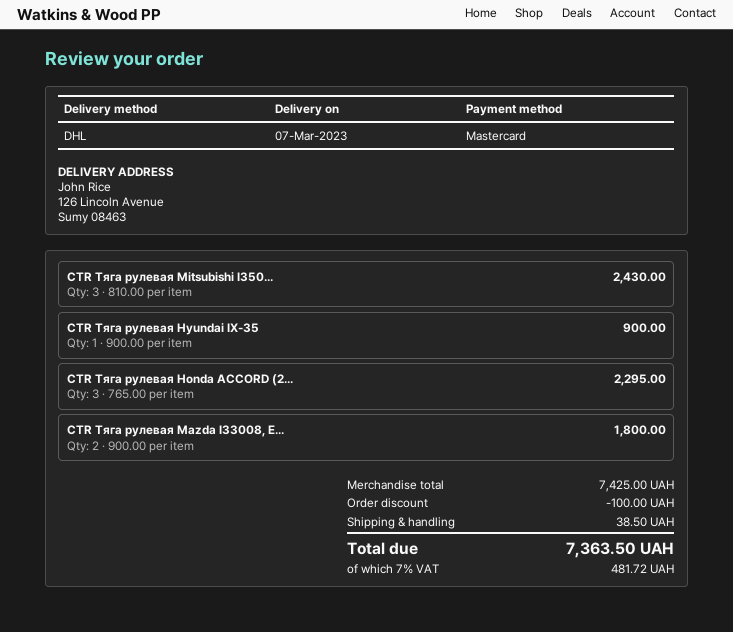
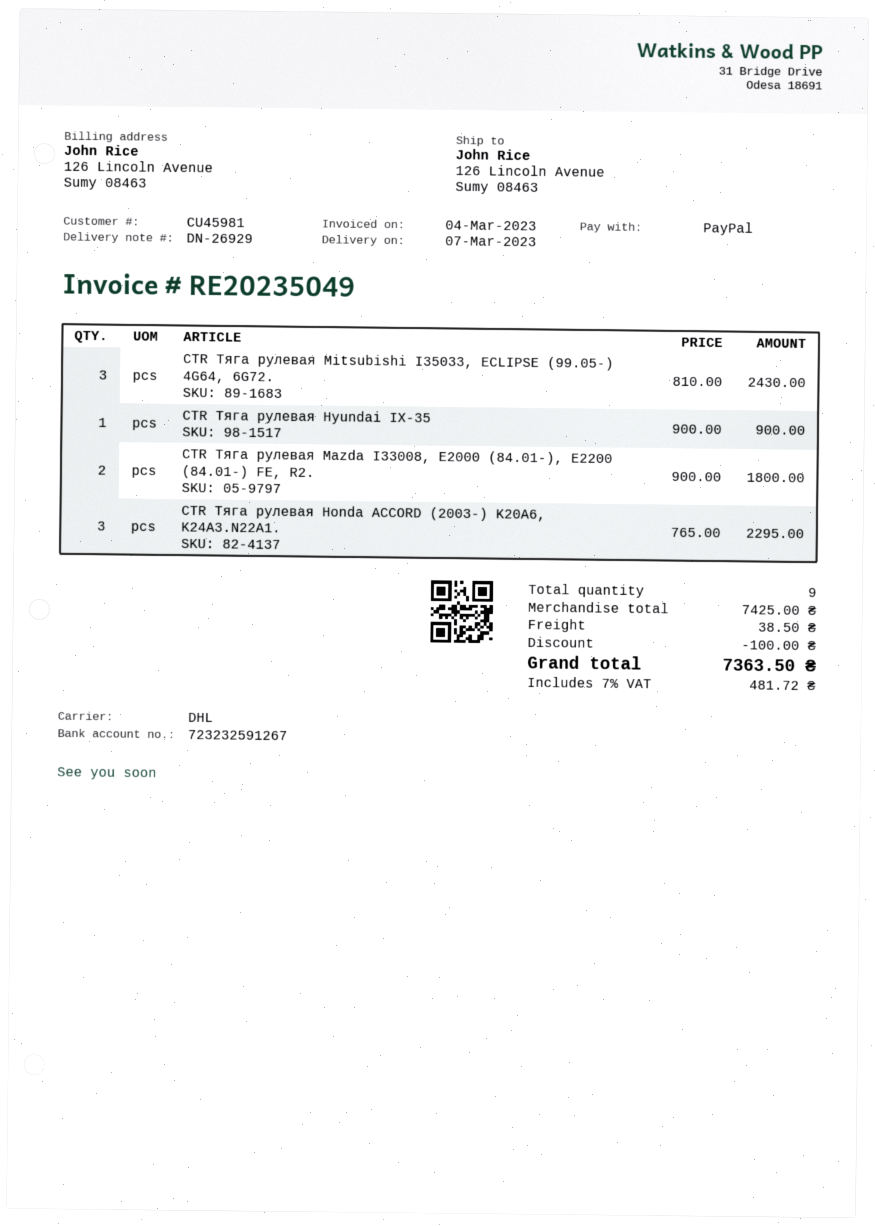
payment method: Mastercard -> PayPal

